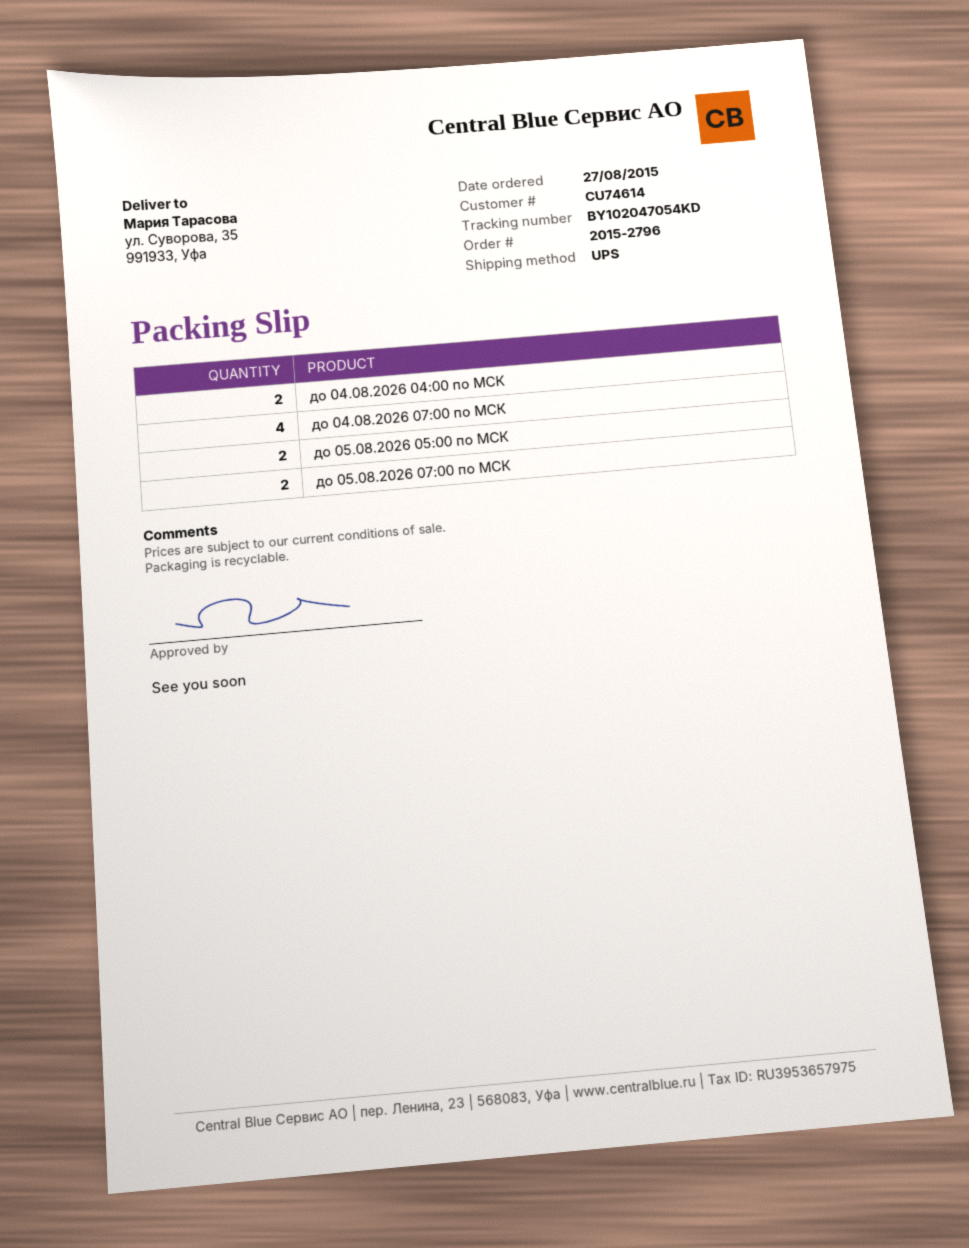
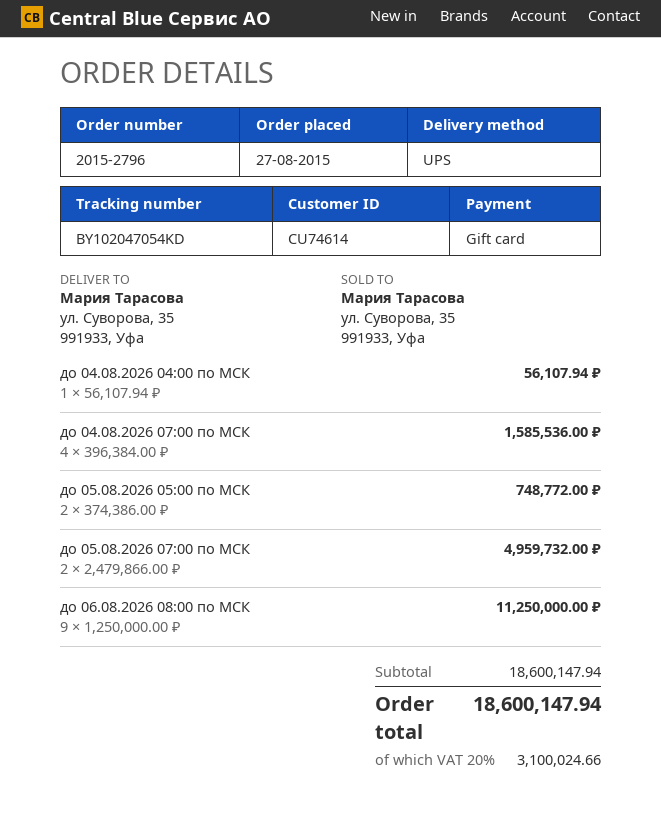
до 04.08.2026 04:00 по МСК: 2 -> 1
до 06.08.2026 08:00 по МСК: none -> 9

